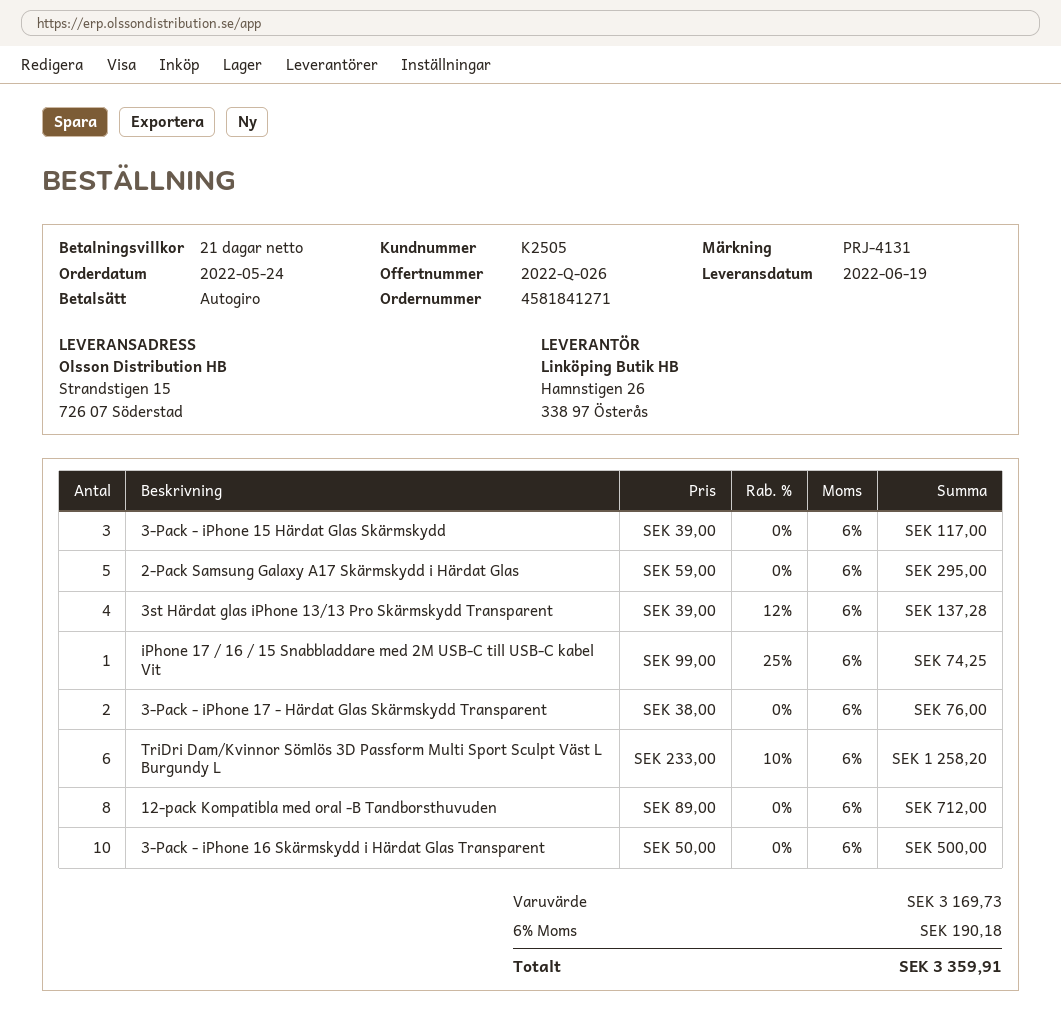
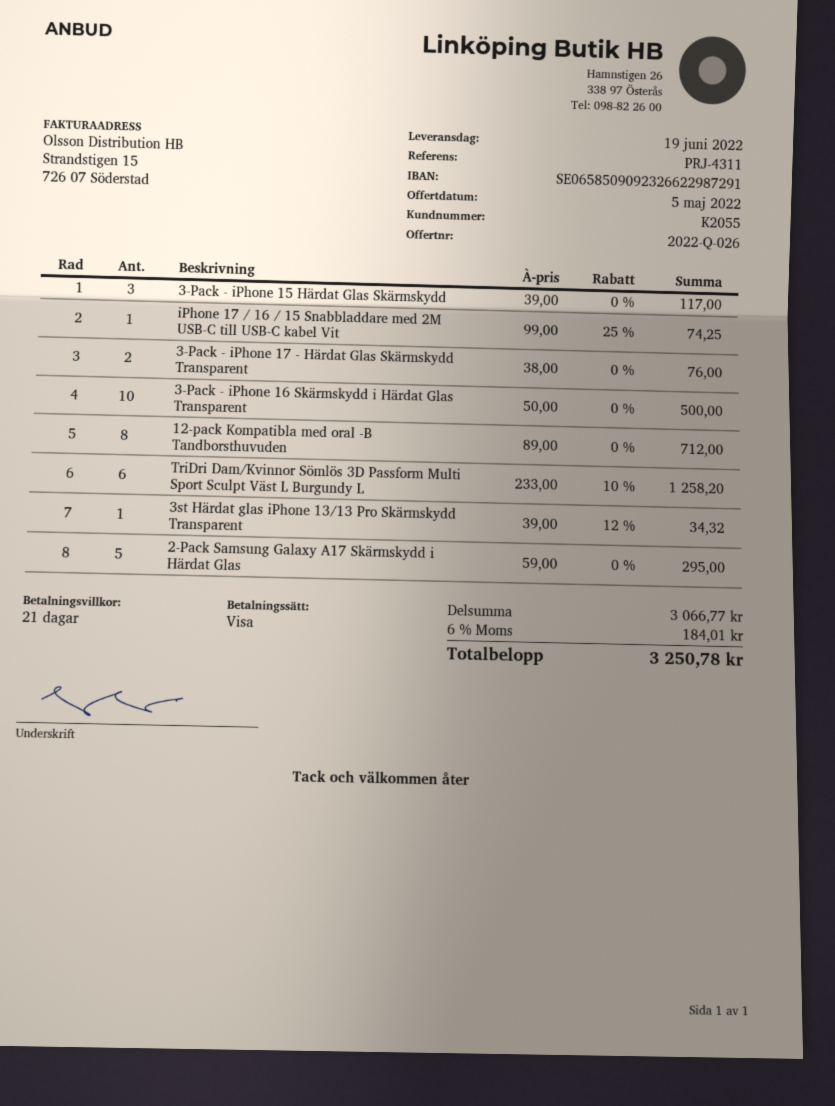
customer number: K2505 -> K2055
reference: PRJ-4131 -> PRJ-4311
payment method: direct debit -> Visa
3st Härdat glas iPhone 13/13 Pro Skärmskydd Transparent: 4 x 39.00 - 12% = 137.28 -> 1 x 39.00 - 12% = 34.32
subtotal: 3169.73 -> 3066.77
tax: 6% = 190.18 -> 6% = 184.01
total: 3359.91 -> 3250.78

